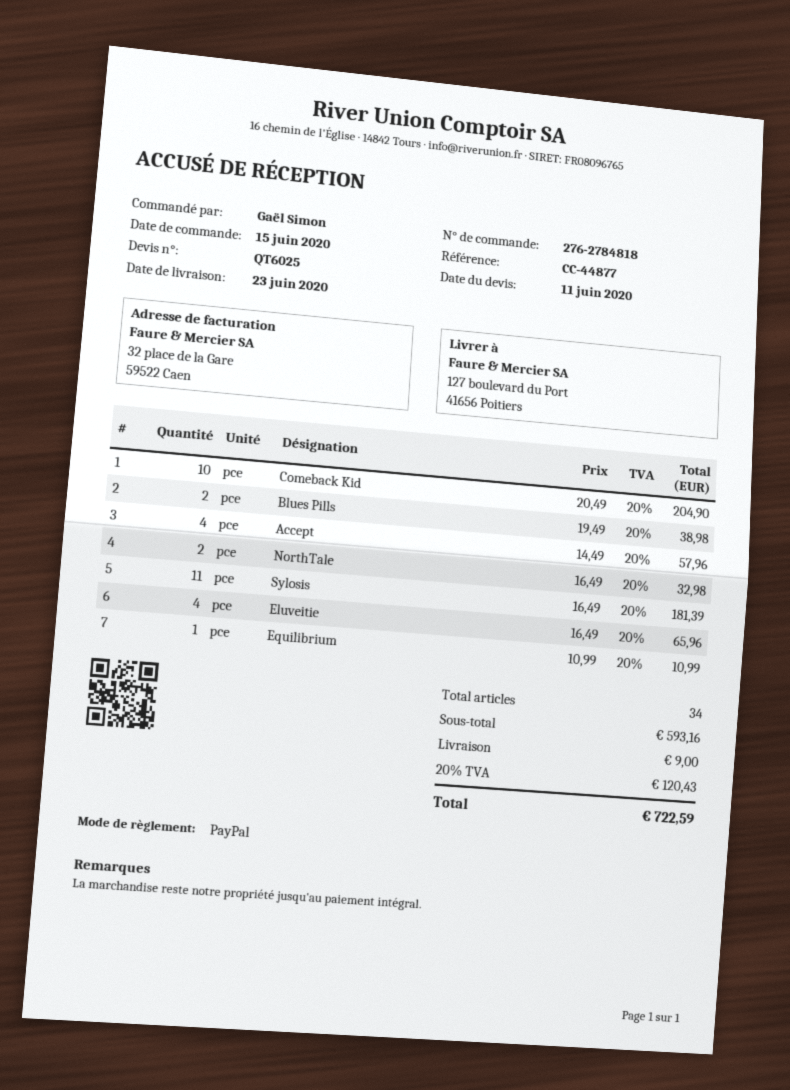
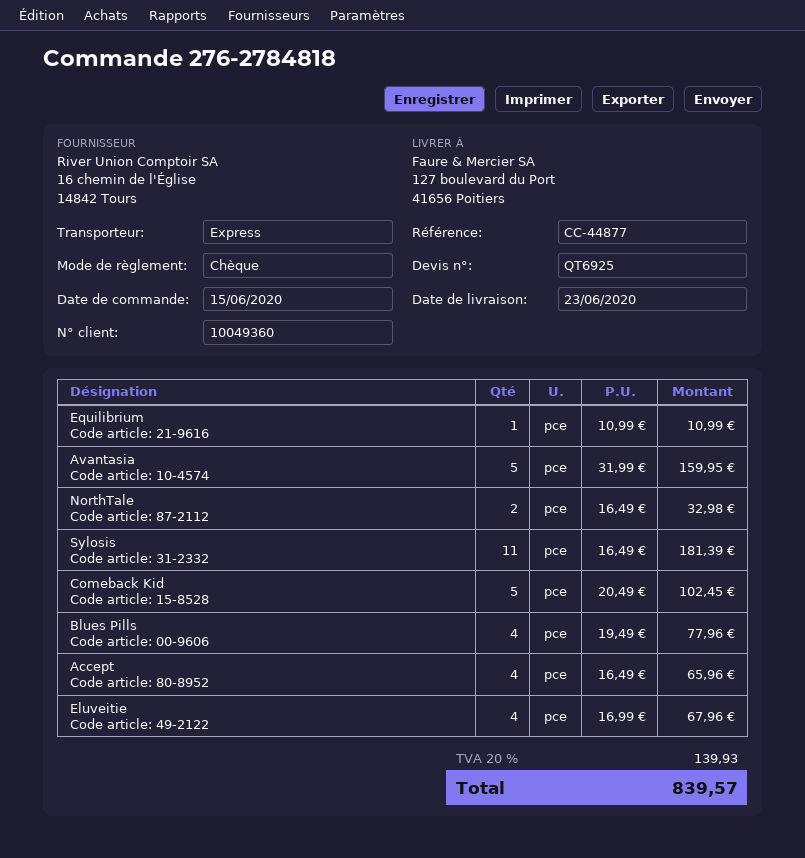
quote number: QT6025 -> QT6925
payment method: PayPal -> cheque
Comeback Kid: 10 x 20.49 = 204.90 -> 5 x 20.49 = 102.45
Blues Pills: 2 x 19.49 = 38.98 -> 4 x 19.49 = 77.96
Accept: 4 x 14.49 = 57.96 -> 4 x 16.49 = 65.96
Eluveitie: 4 x 16.49 = 65.96 -> 4 x 16.99 = 67.96
Avantasia: none -> 5 x 31.99 = 159.95
shipping: 9.00 -> none
tax: 20% = 120.43 -> 20% = 139.93
total: 722.59 -> 839.57

